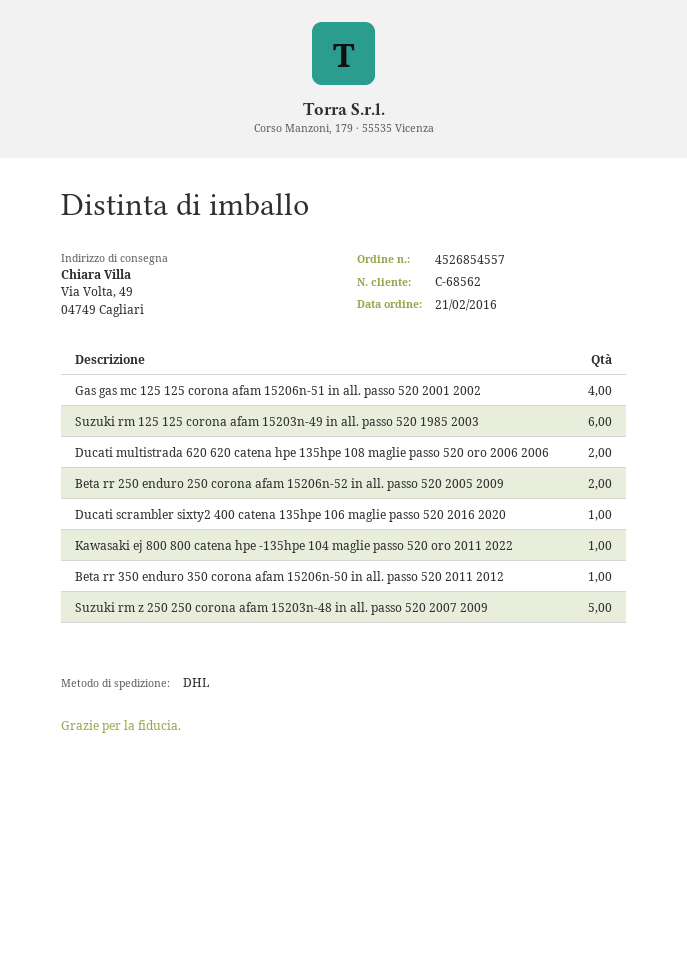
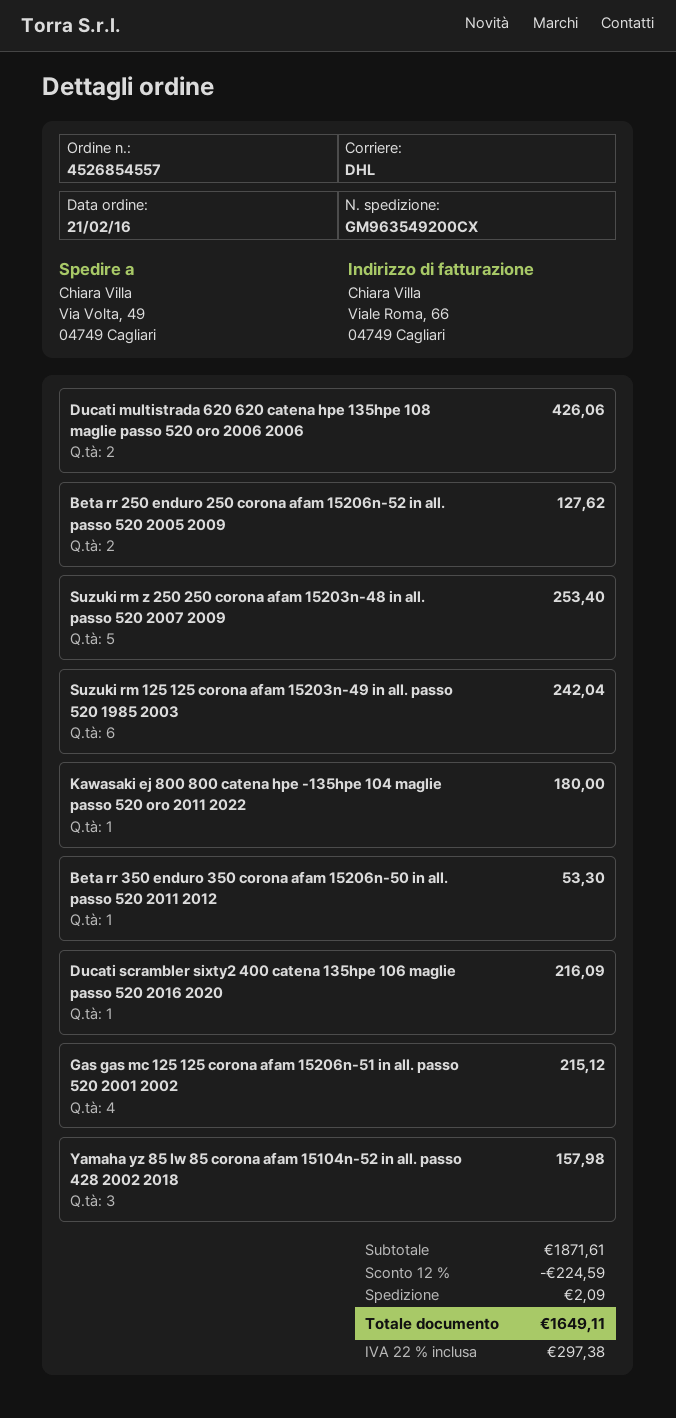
Yamaha yz 85 lw 85 corona afam 15104n-52 in all. passo 428 2002 2018: none -> 3

